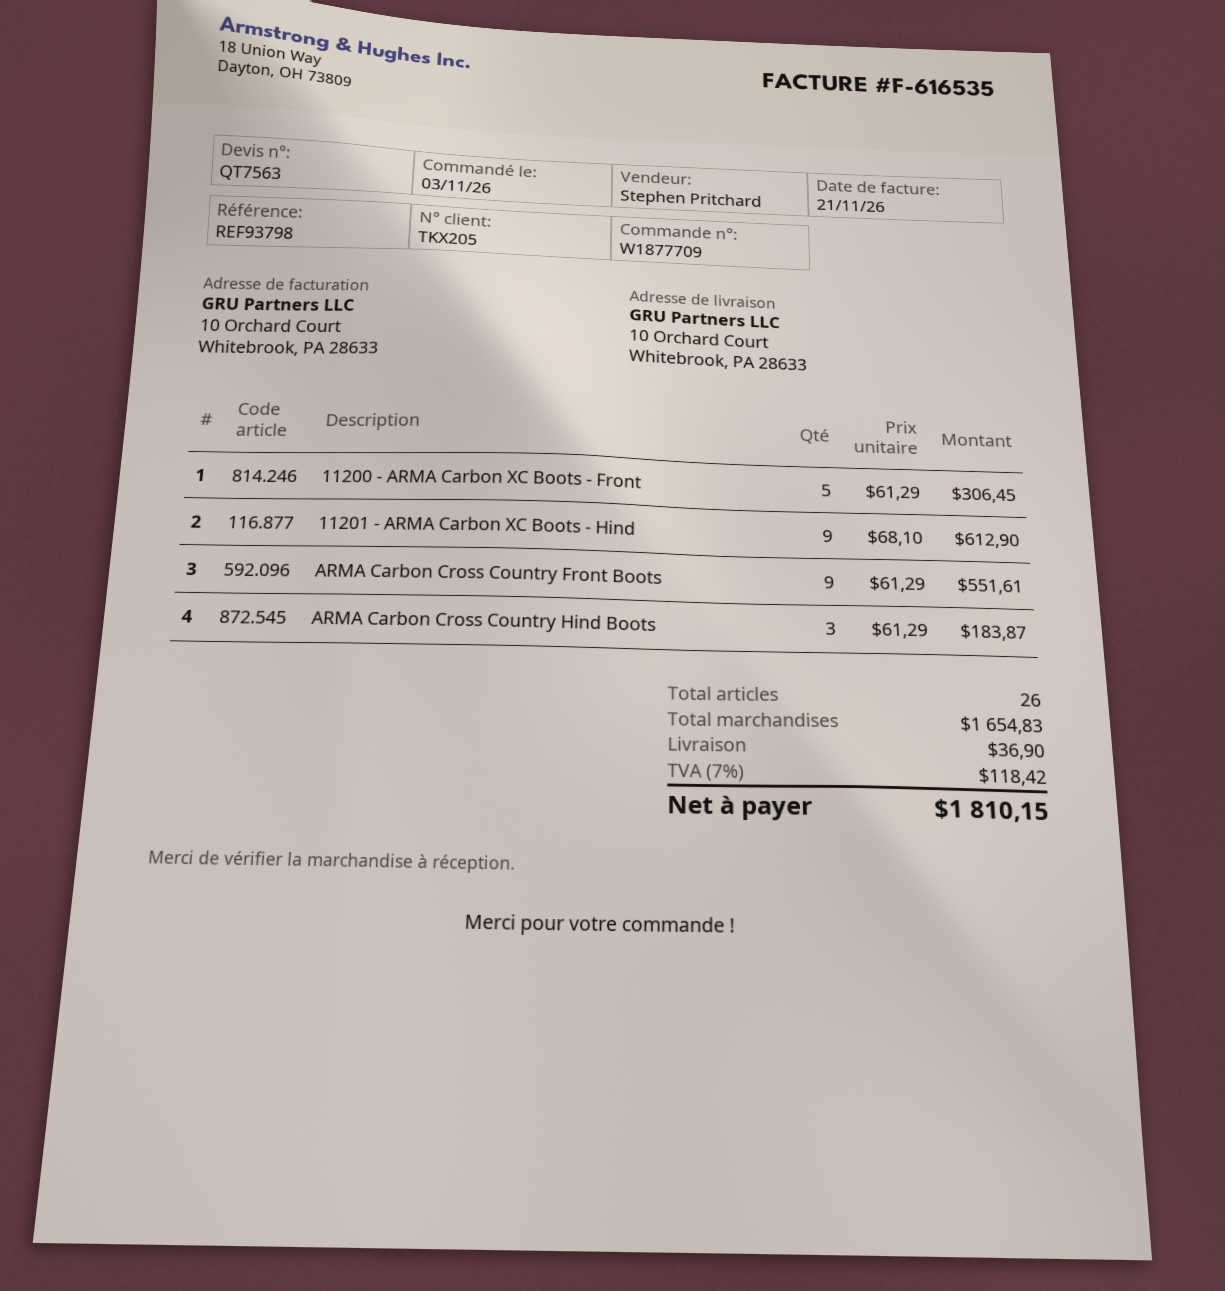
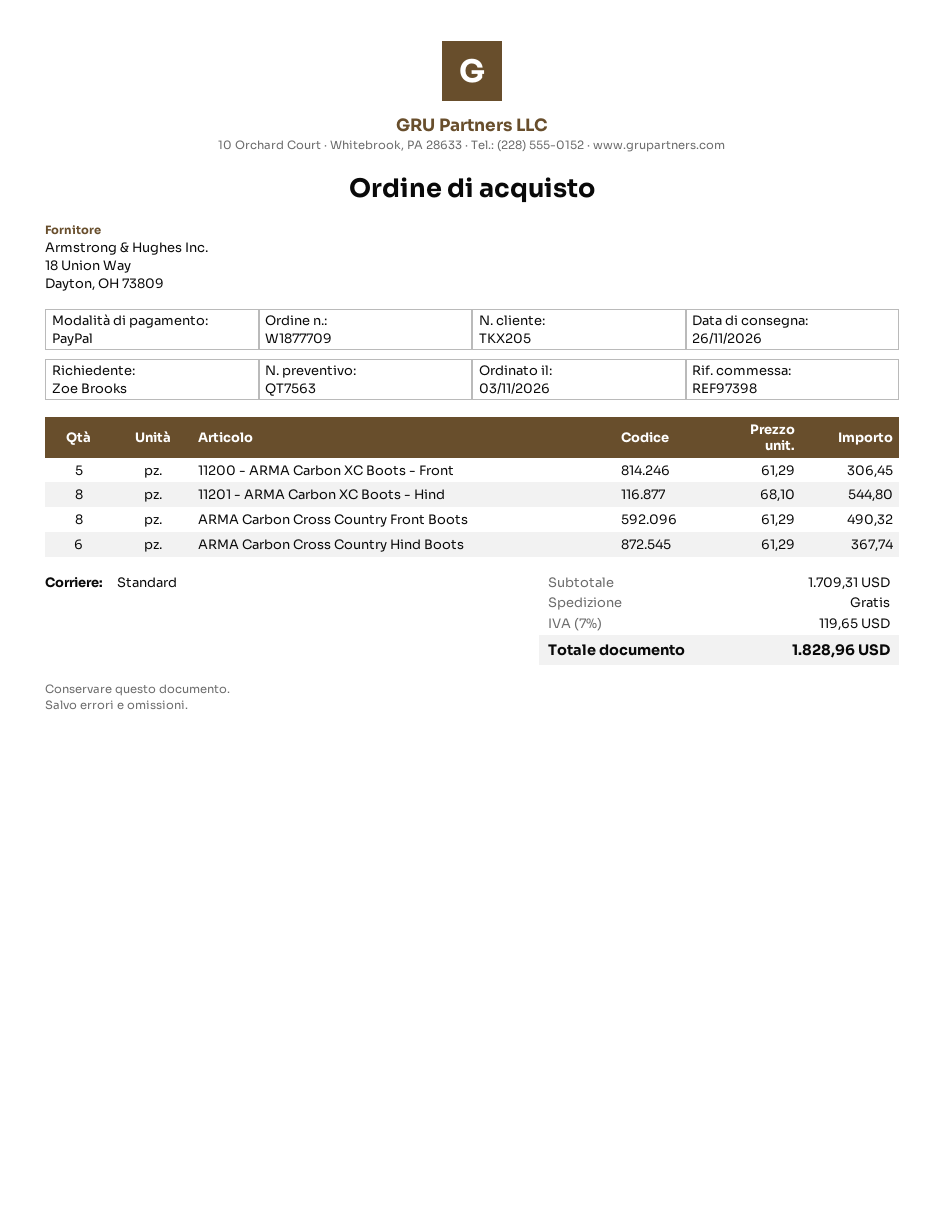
reference: REF93798 -> REF97398
11201 - ARMA Carbon XC Boots - Hind: 9 x 68.10 = 612.90 -> 8 x 68.10 = 544.80
ARMA Carbon Cross Country Front Boots: 9 x 61.29 = 551.61 -> 8 x 61.29 = 490.32
ARMA Carbon Cross Country Hind Boots: 3 x 61.29 = 183.87 -> 6 x 61.29 = 367.74
subtotal: 1654.83 -> 1709.31
shipping: 36.90 -> 0.00
tax: 7% = 118.42 -> 7% = 119.65
total: 1810.15 -> 1828.96

